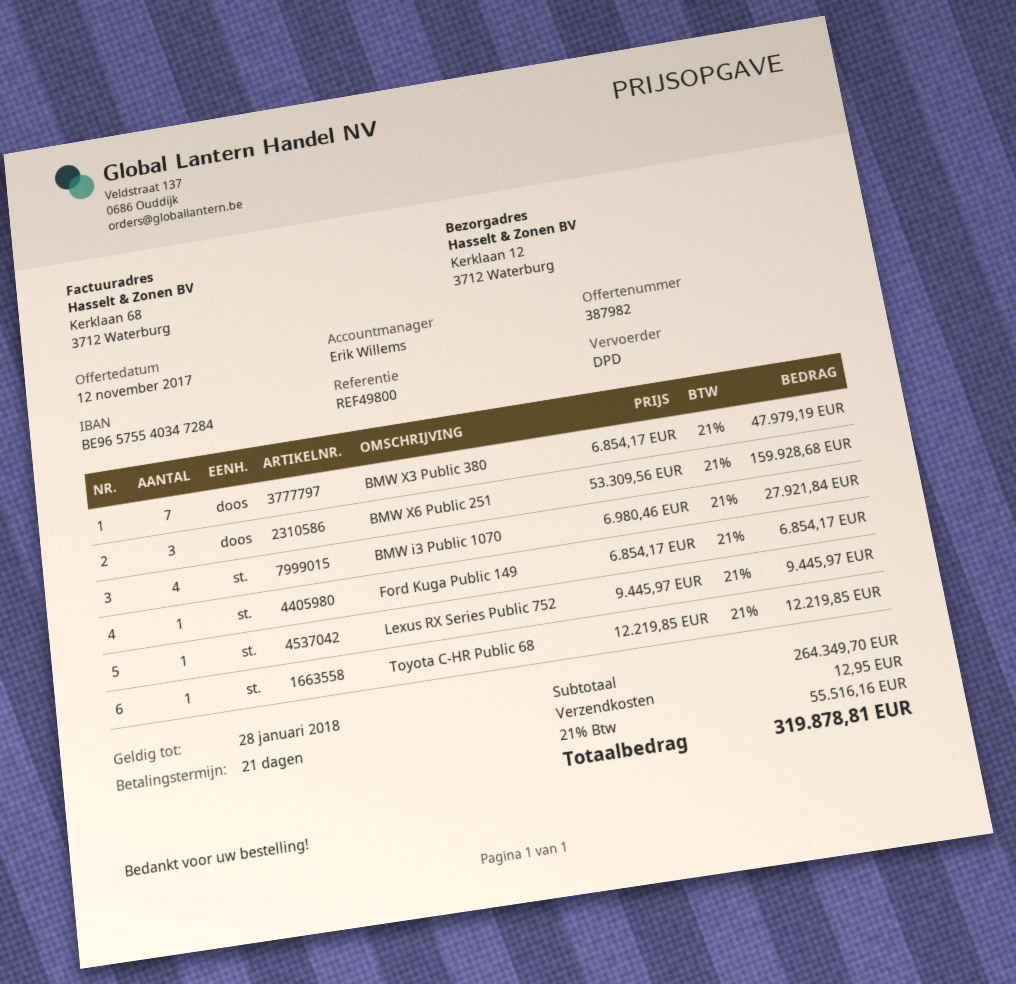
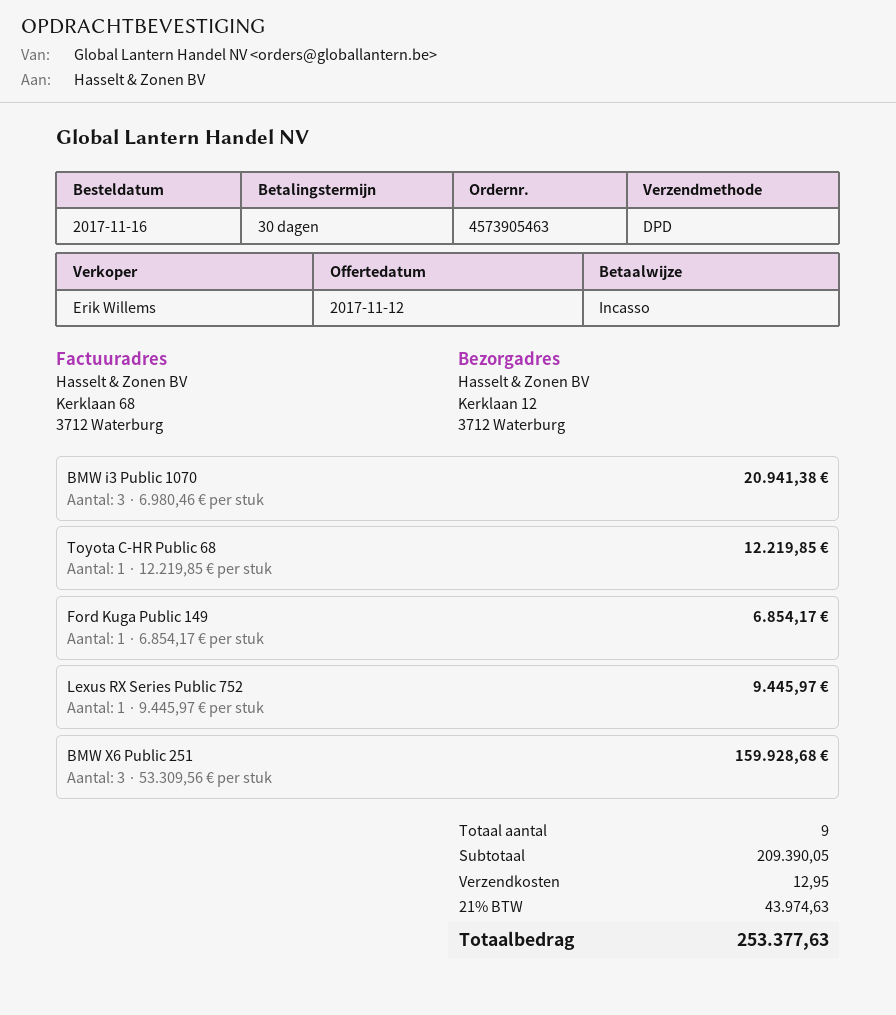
payment terms: 21 days -> 30 days
BMW X3 Public 380: 7 x 6854.17 = 47979.19 -> none
BMW i3 Public 1070: 4 x 6980.46 = 27921.84 -> 3 x 6980.46 = 20941.38
subtotal: 264349.70 -> 209390.05
tax: 21% = 55516.16 -> 21% = 43974.63
total: 319878.81 -> 253377.63

